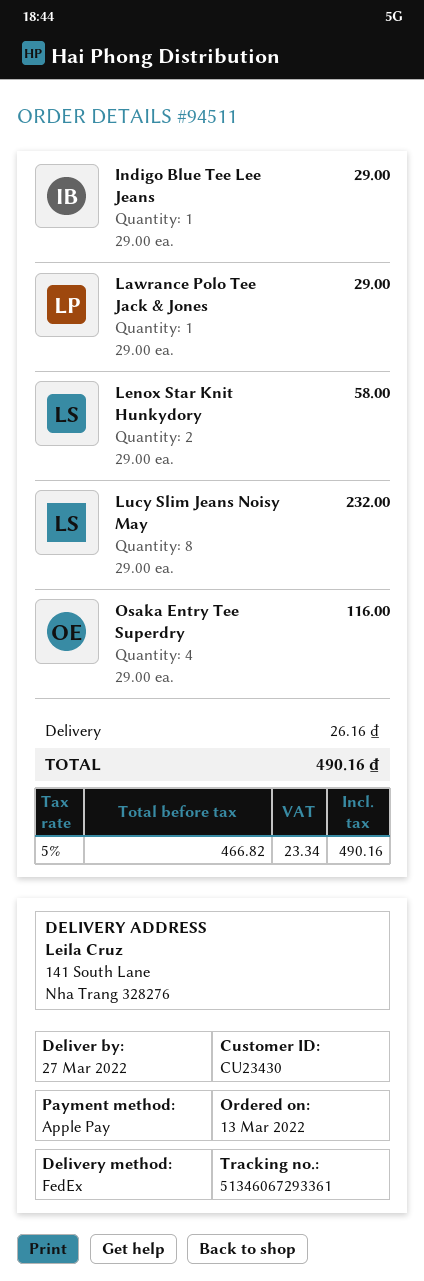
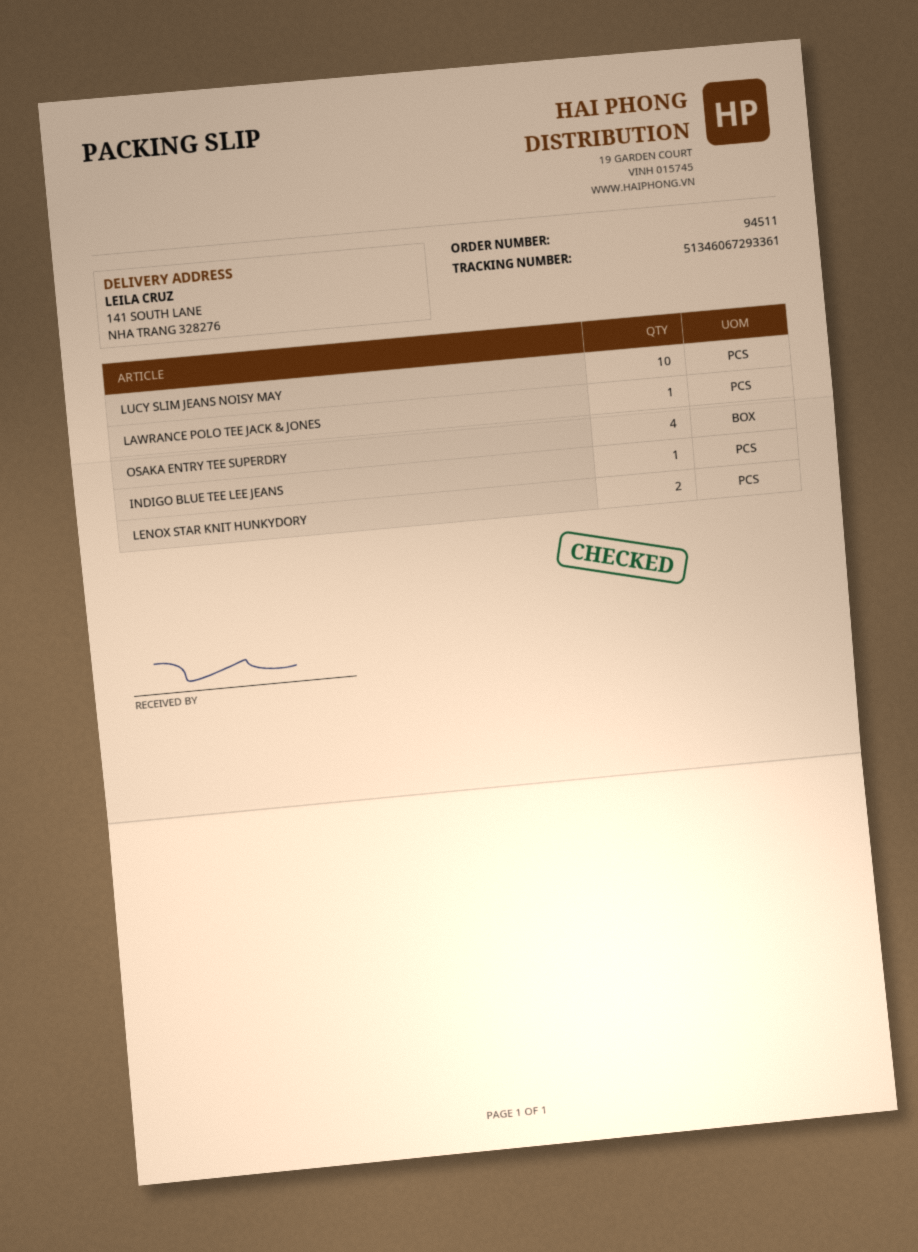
Lucy Slim Jeans Noisy May: 8 -> 10

